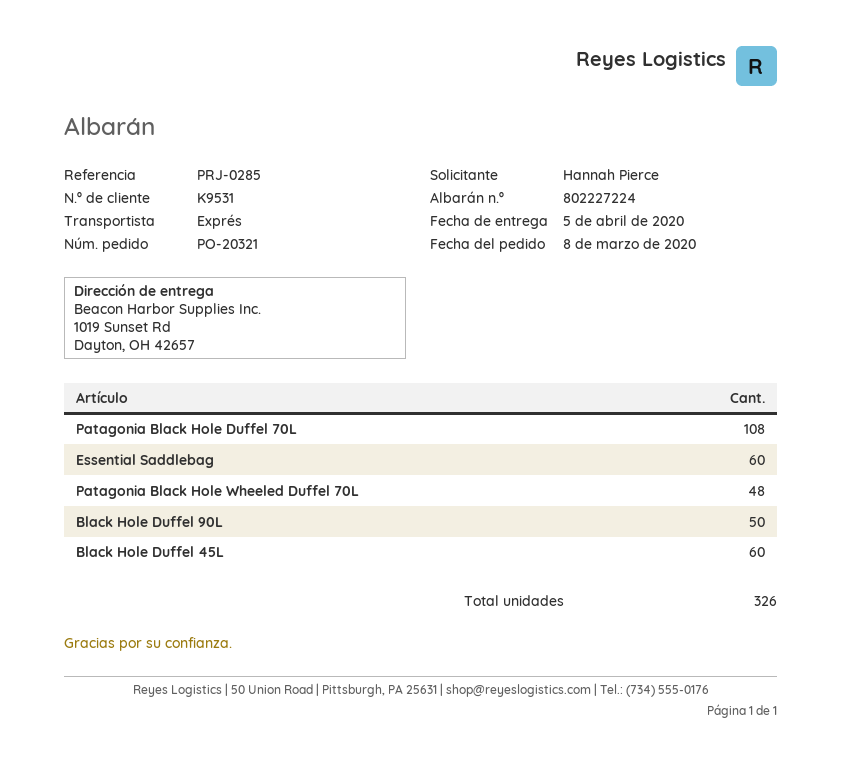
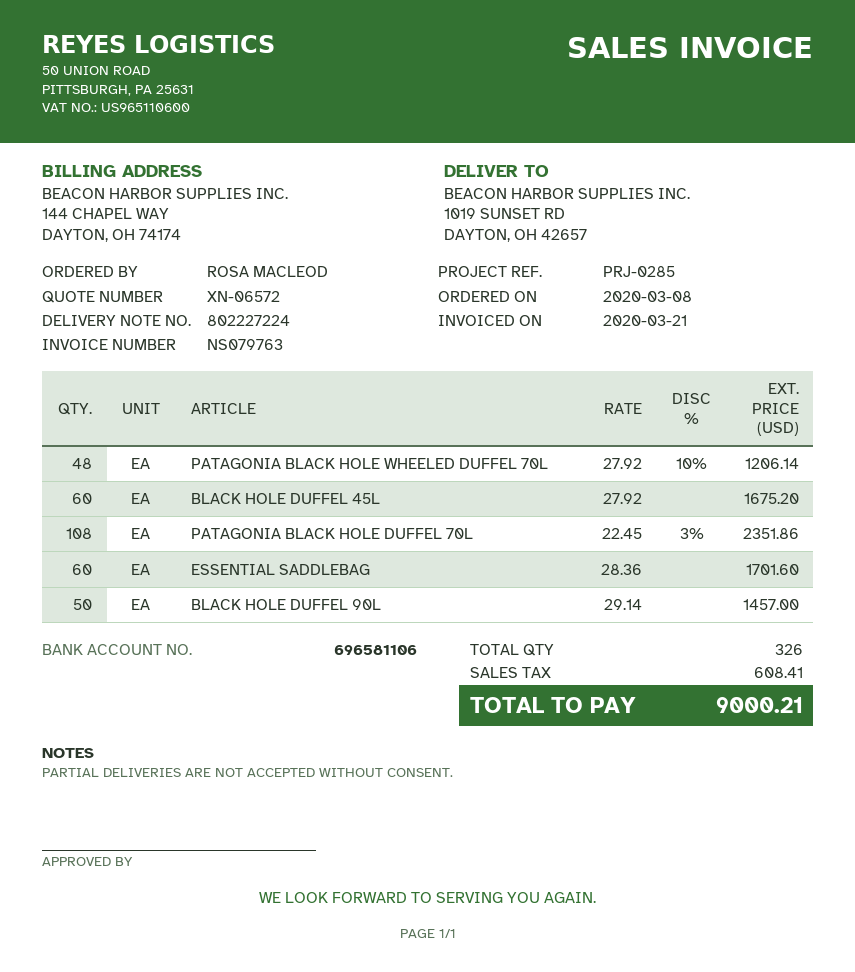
ordered by: Hannah Pierce -> ROSA MACLEOD

